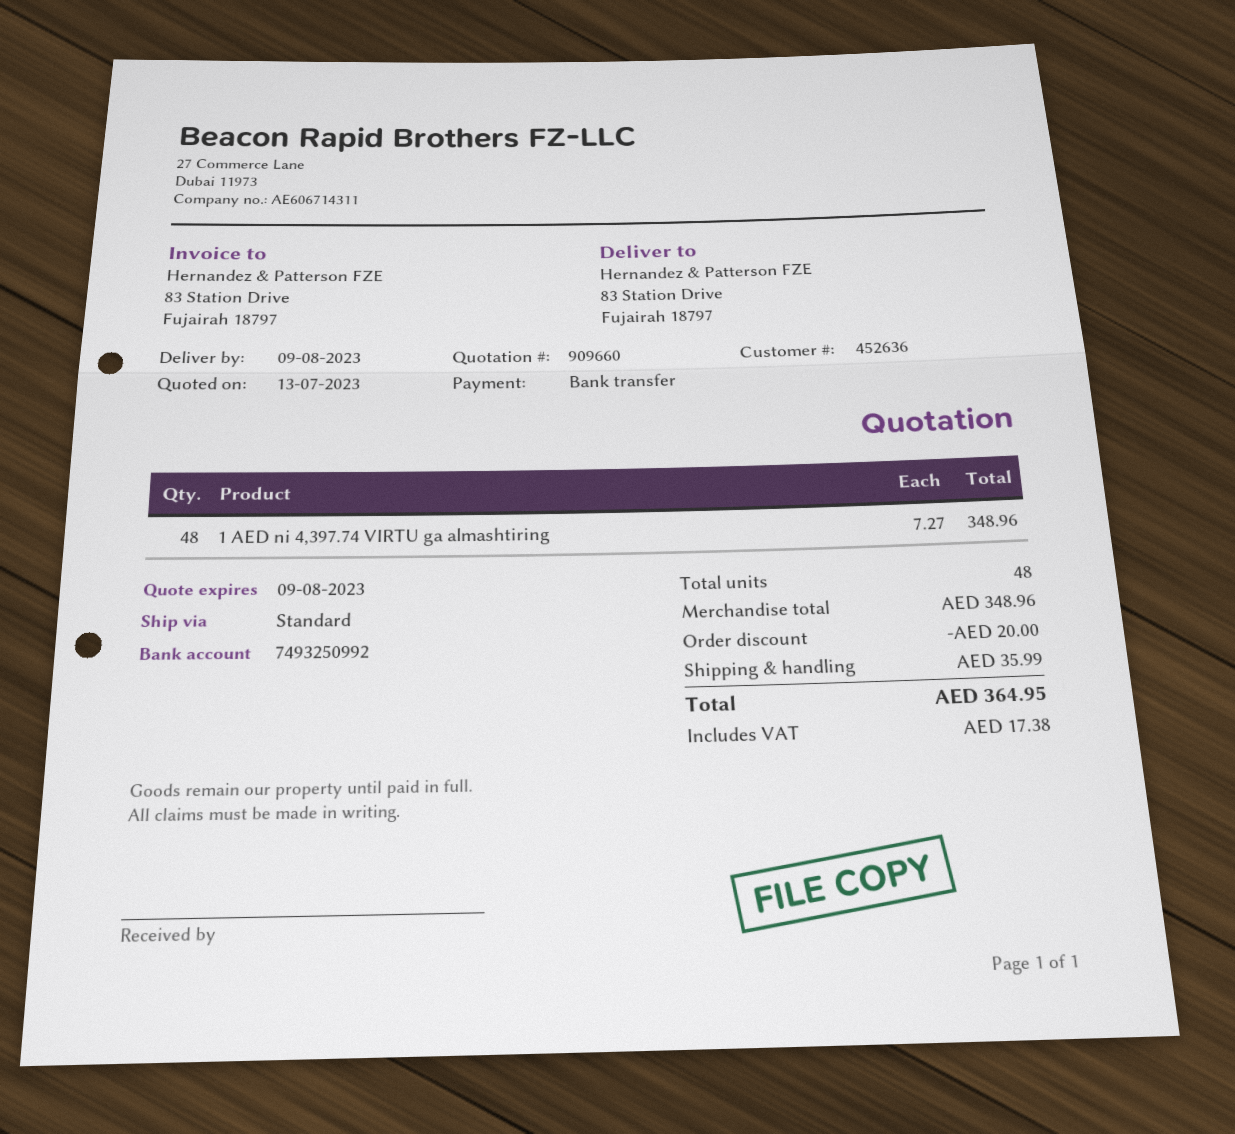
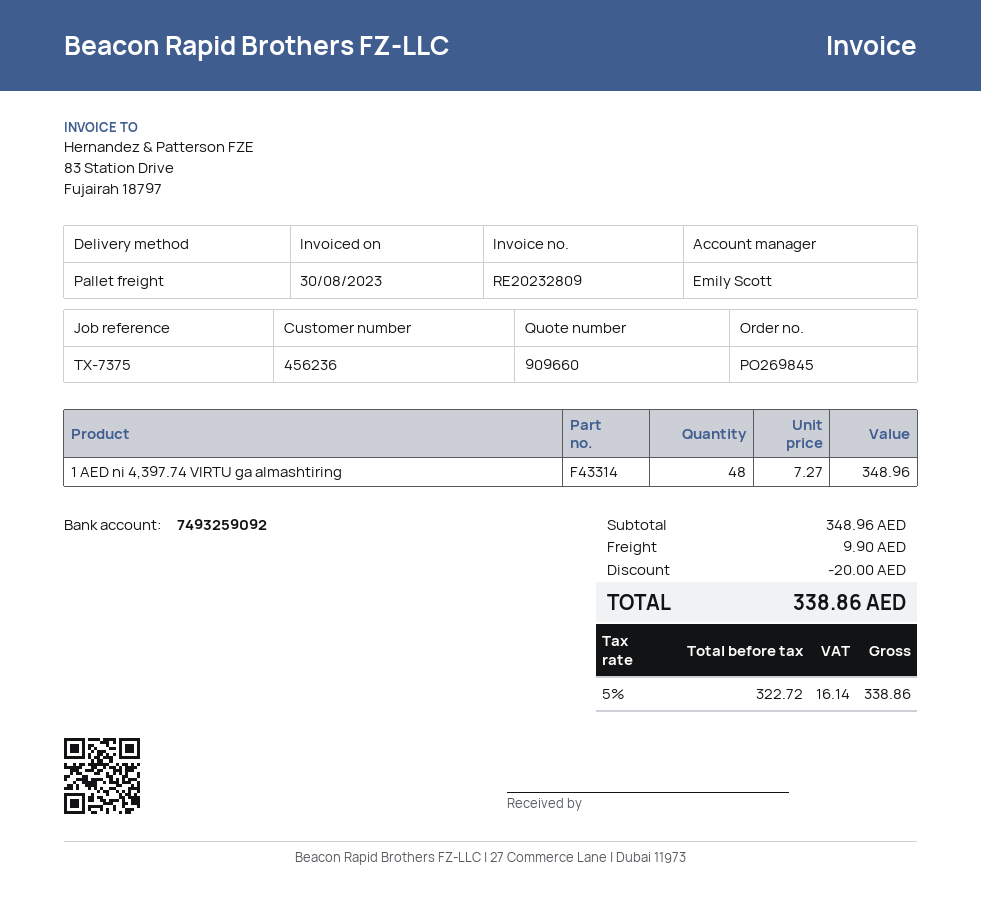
customer number: 452636 -> 456236
bank account: 7493250992 -> 7493259092
shipping method: standard -> pallet freight
shipping: 35.99 -> 9.90
tax: 17.38 -> 16.14
total: 364.95 -> 338.86

